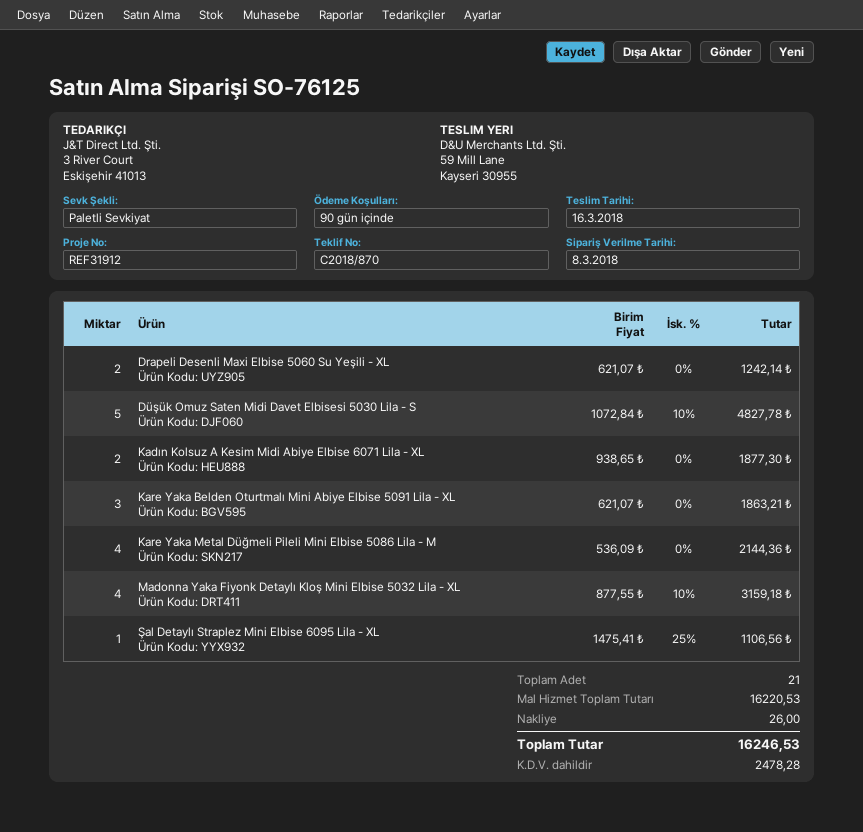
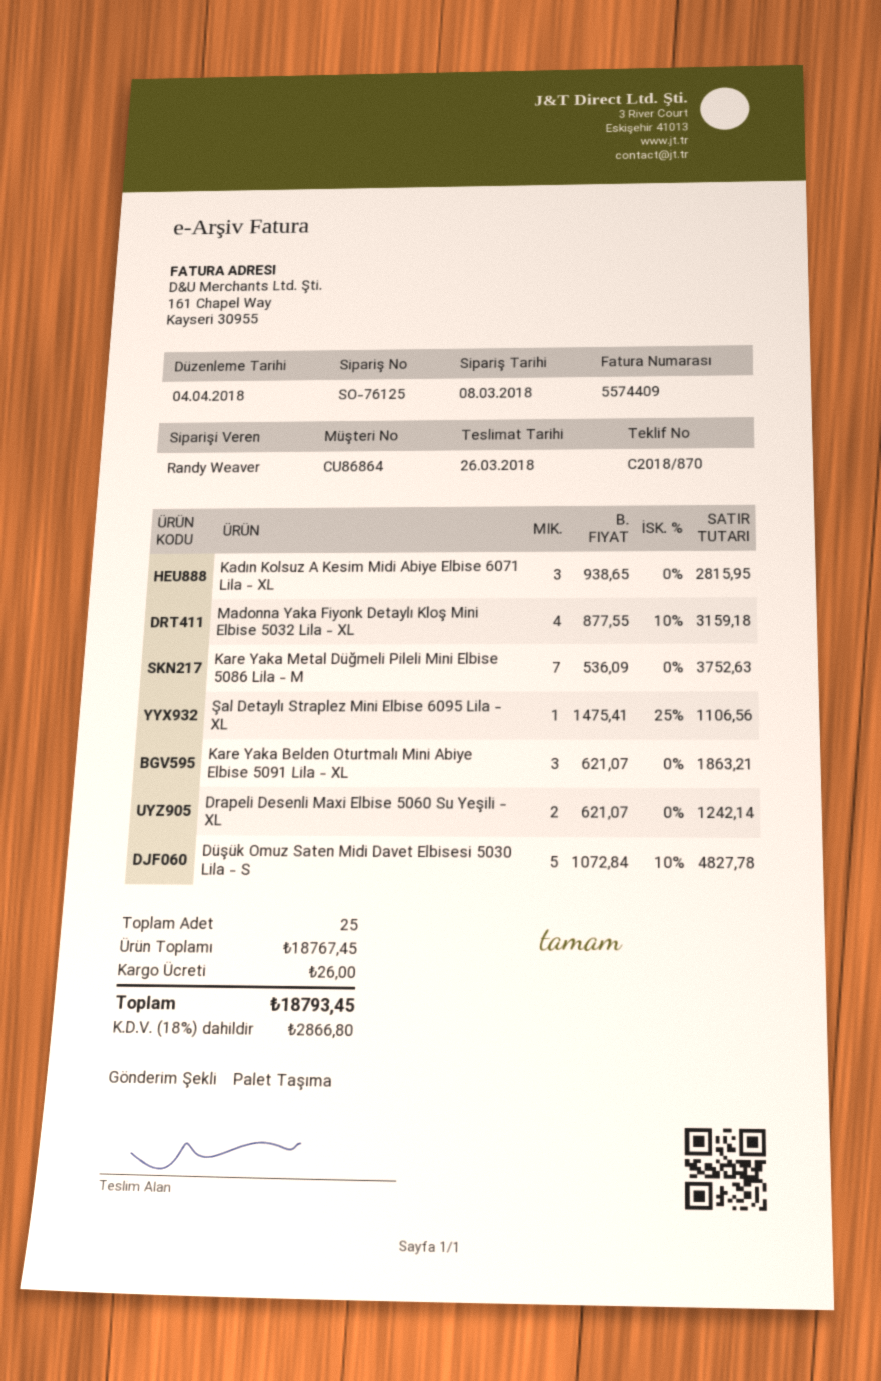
delivery date: 2018-03-16 -> 2018-03-26
Kadın Kolsuz A Kesim Midi Abiye Elbise 6071 Lila - XL: 2 x 938.65 = 1877.30 -> 3 x 938.65 = 2815.95
Kare Yaka Metal Düğmeli Pileli Mini Elbise 5086 Lila - M: 4 x 536.09 = 2144.36 -> 7 x 536.09 = 3752.63
total quantity: 21 -> 25
subtotal: 16220.53 -> 18767.45
tax: 2478.28 -> 2866.80
total: 16246.53 -> 18793.45

